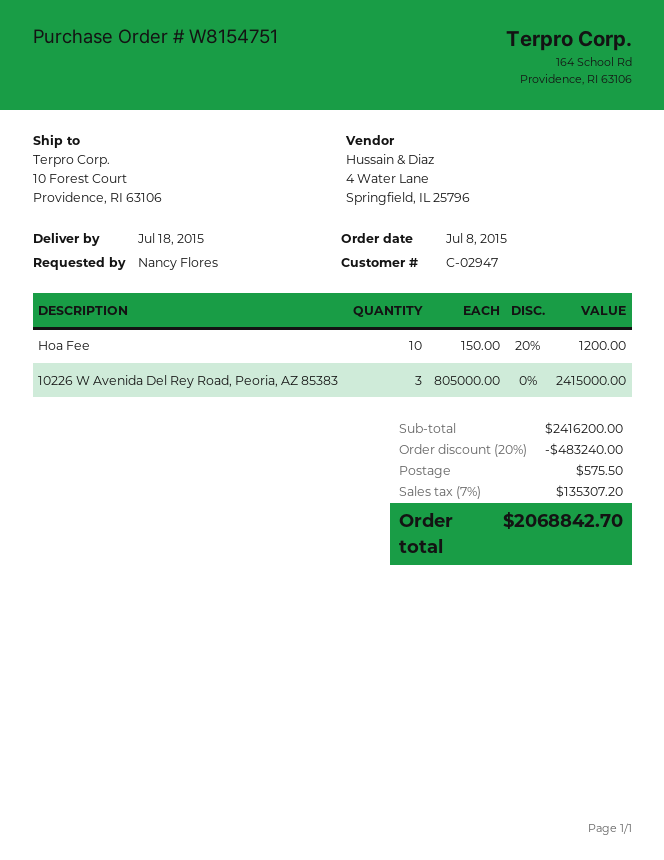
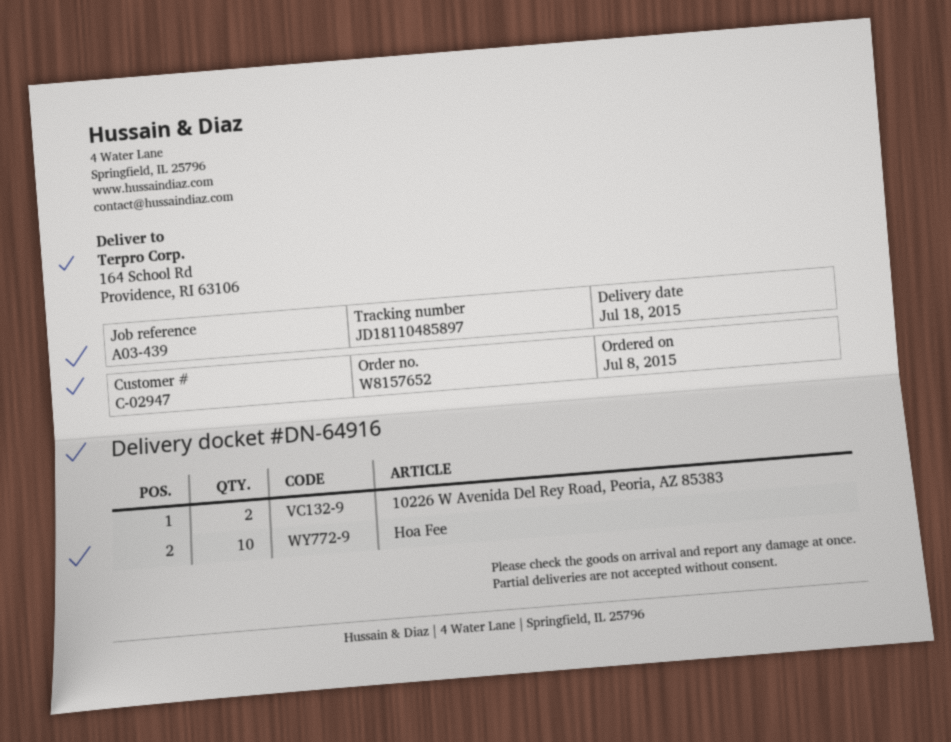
order number: W8154751 -> W8157652
ship to: 10 Forest Court, Providence, RI 63106 -> 164 School Rd, Providence, RI 63106
10226 W Avenida Del Rey Road, Peoria, AZ 85383: 3 -> 2

